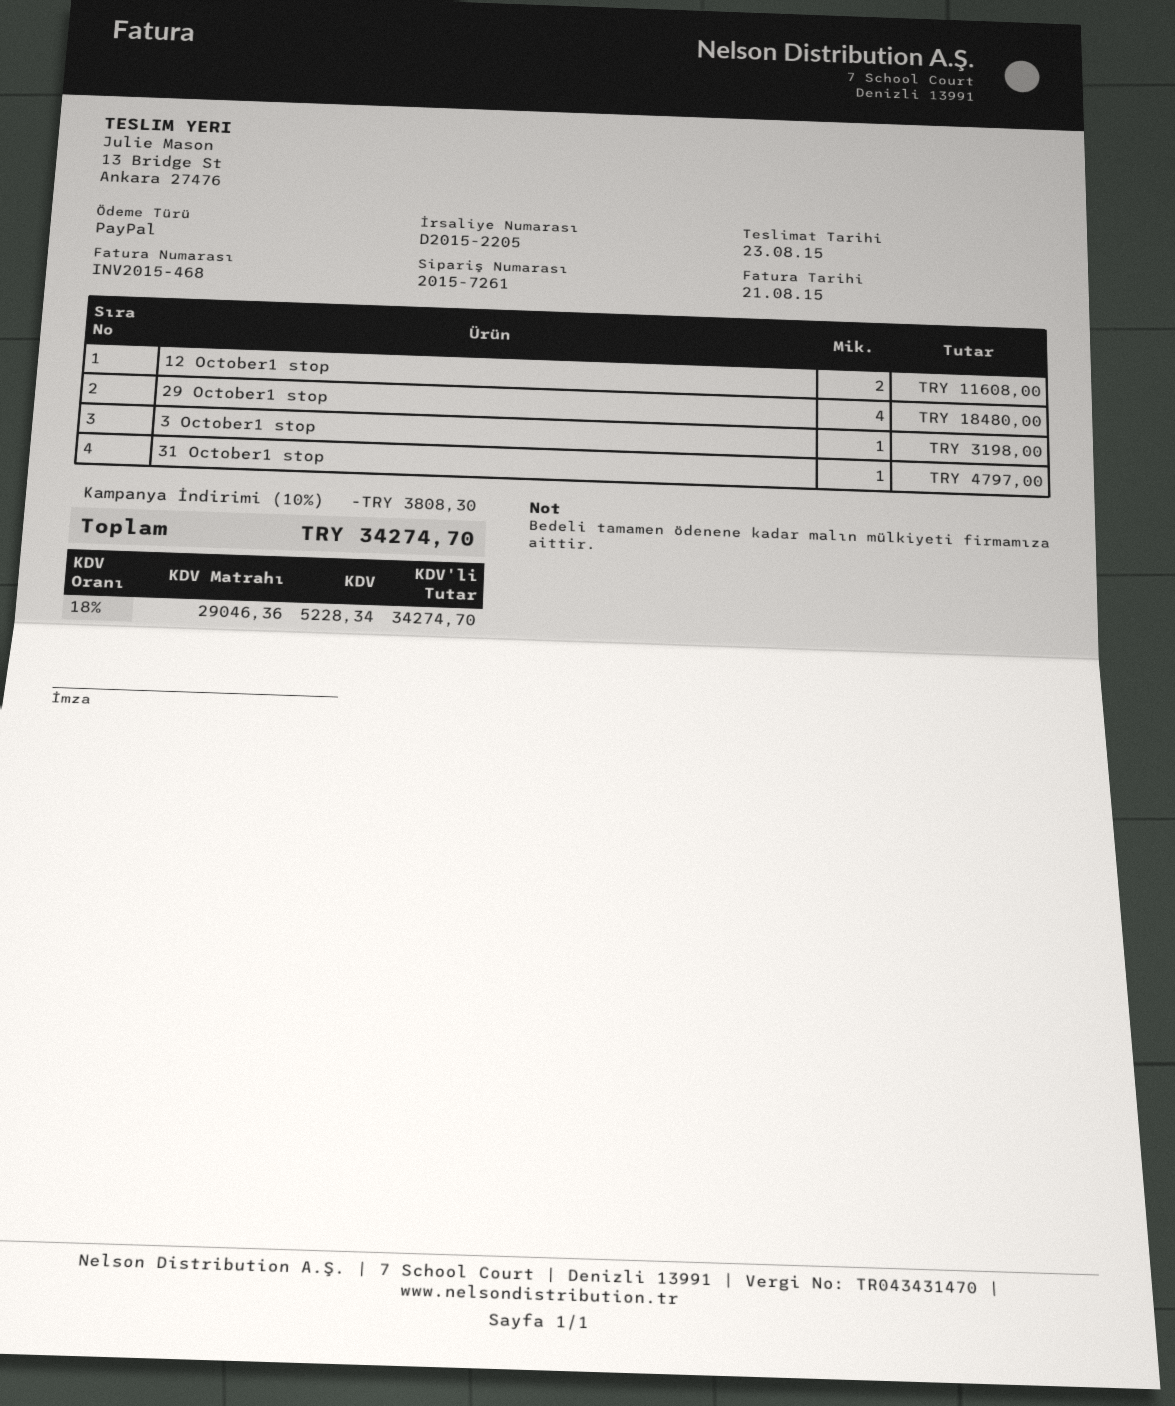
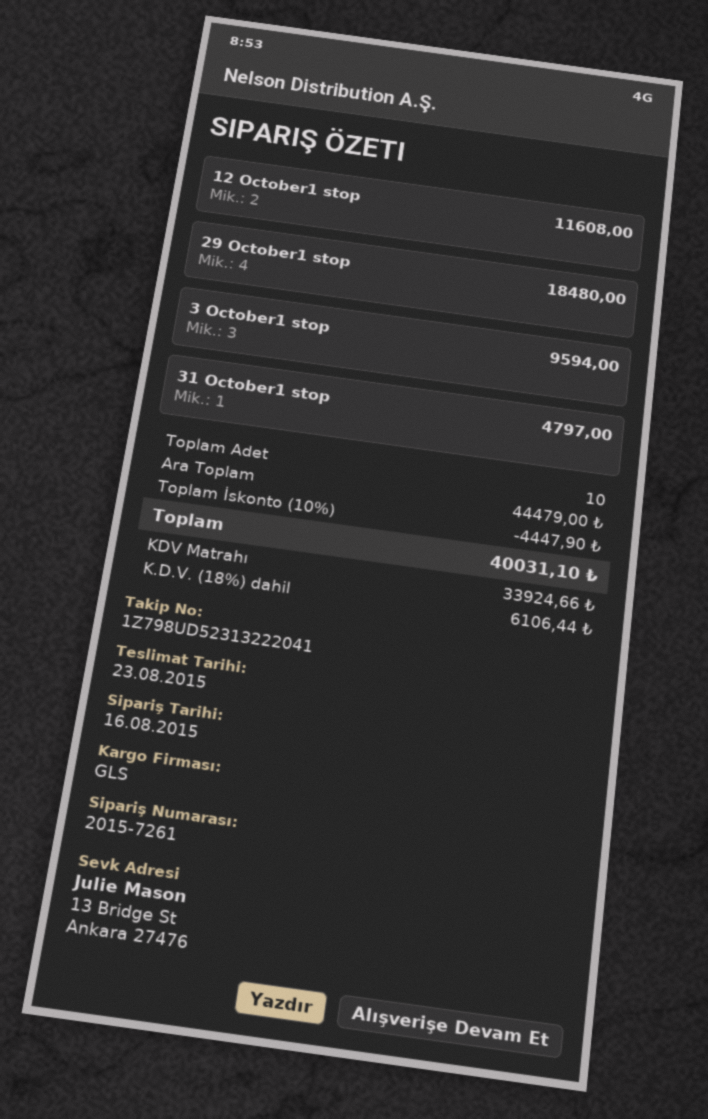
3 October1 stop: 1 for 3198.00 -> 3 for 9594.00
discount: 10% = 3808.30 -> 10% = 4447.90
net: 29046.36 -> 33924.66
tax: 18% = 5228.34 -> 18% = 6106.44
total: 34274.70 -> 40031.10

